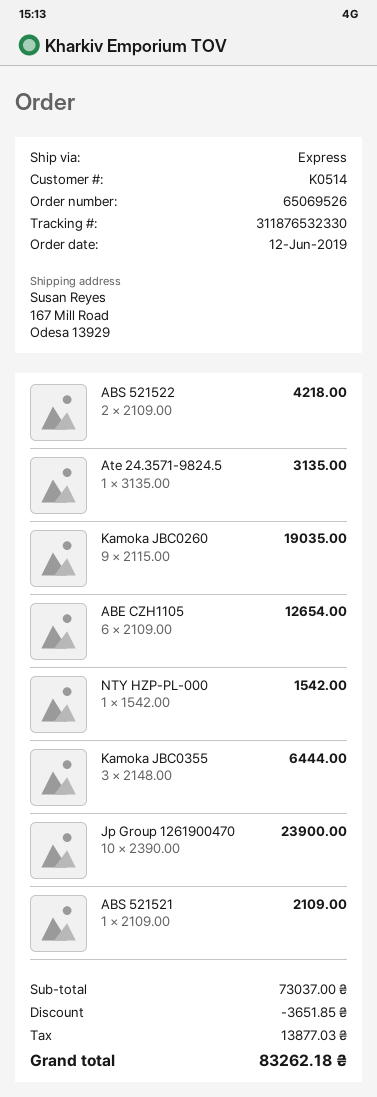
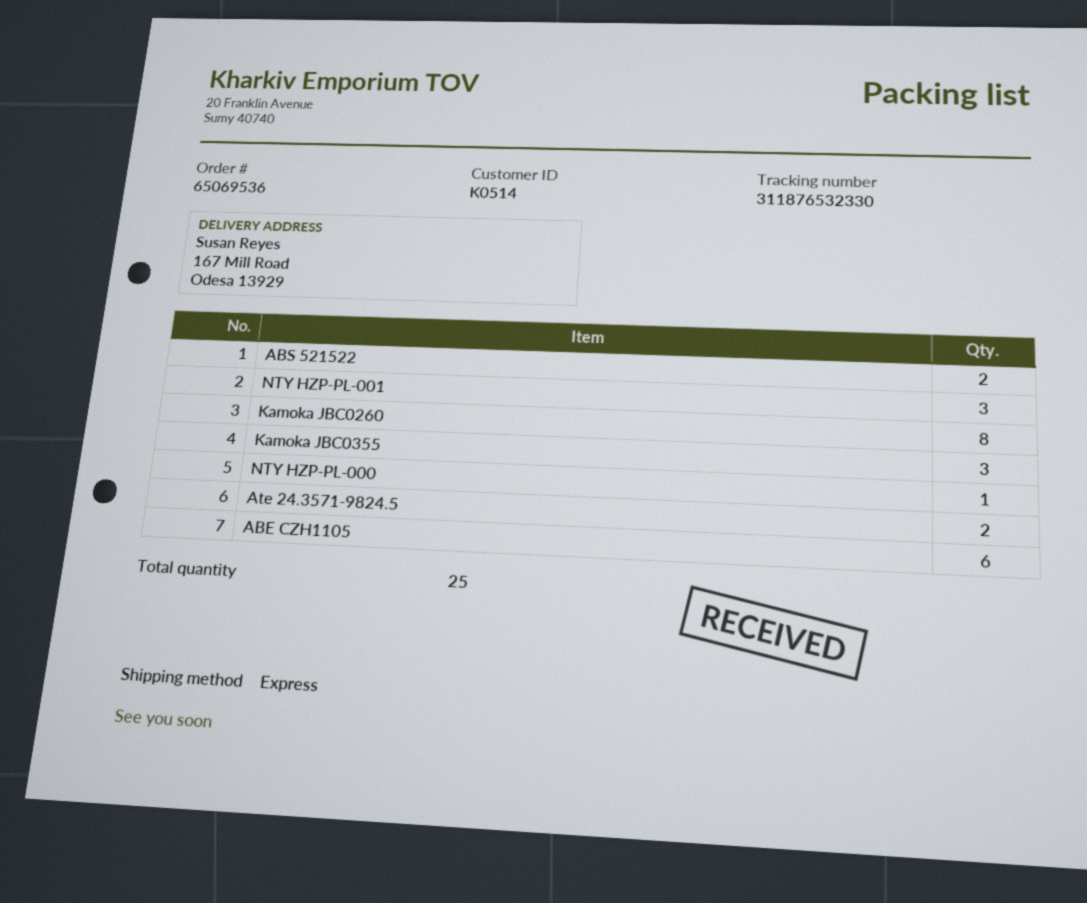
order number: 65069526 -> 65069536
Ate 24.3571-9824.5: 1 -> 2
Kamoka JBC0260: 9 -> 8
Jp Group 1261900470: 10 -> none
ABS 521521: 1 -> none
NTY HZP-PL-001: none -> 3

